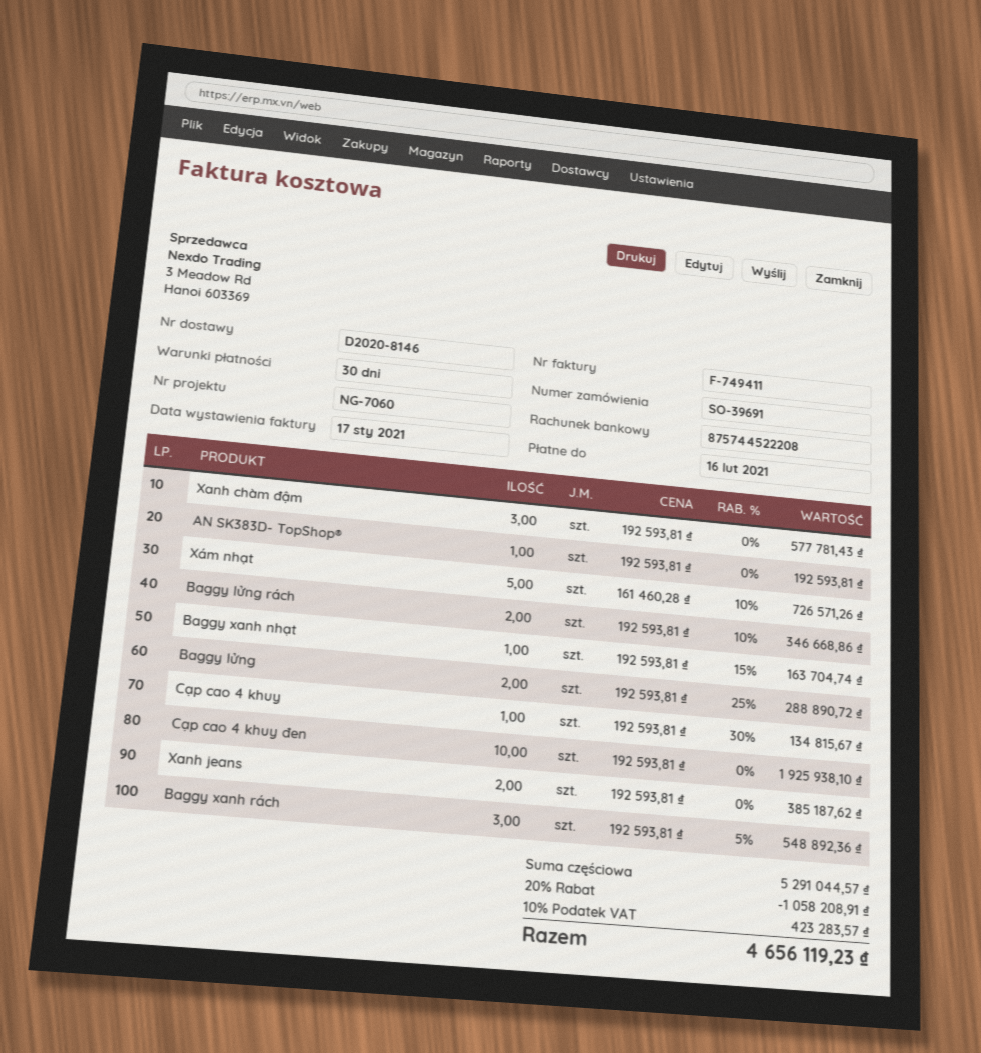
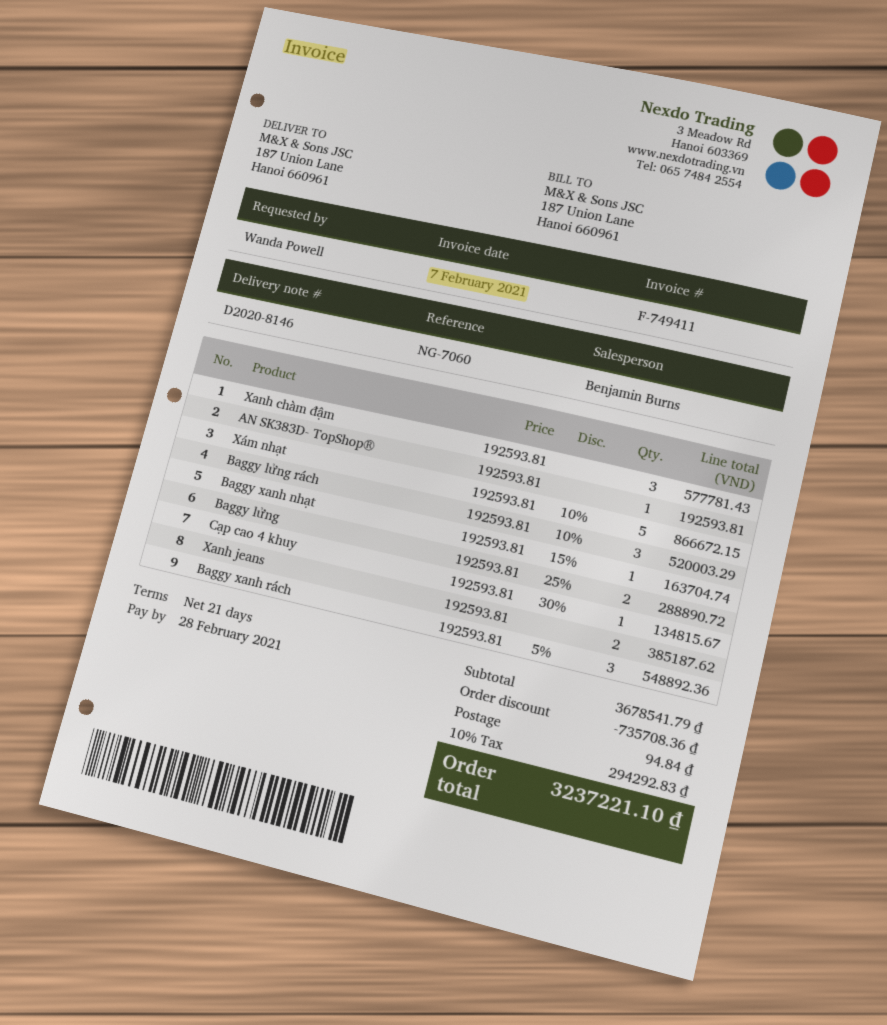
invoice date: 2021-01-17 -> 2021-02-07
payment terms: 30 days -> 21 days
due date: 2021-02-16 -> 2021-02-28
Xám nhạt: 5 x 161460.28 - 10% = 726571.26 -> 5 x 192593.81 - 10% = 866672.15
Baggy lửng rách: 2 x 192593.81 - 10% = 346668.86 -> 3 x 192593.81 - 10% = 520003.29
Cạp cao 4 khuy đen: 10 x 192593.81 = 1925938.10 -> none
subtotal: 5291044.57 -> 3678541.79
discount: 1058208.91 -> 735708.36
shipping: none -> 94.84
tax: 10% = 423283.57 -> 10% = 294292.83
total: 4656119.23 -> 3237221.10

